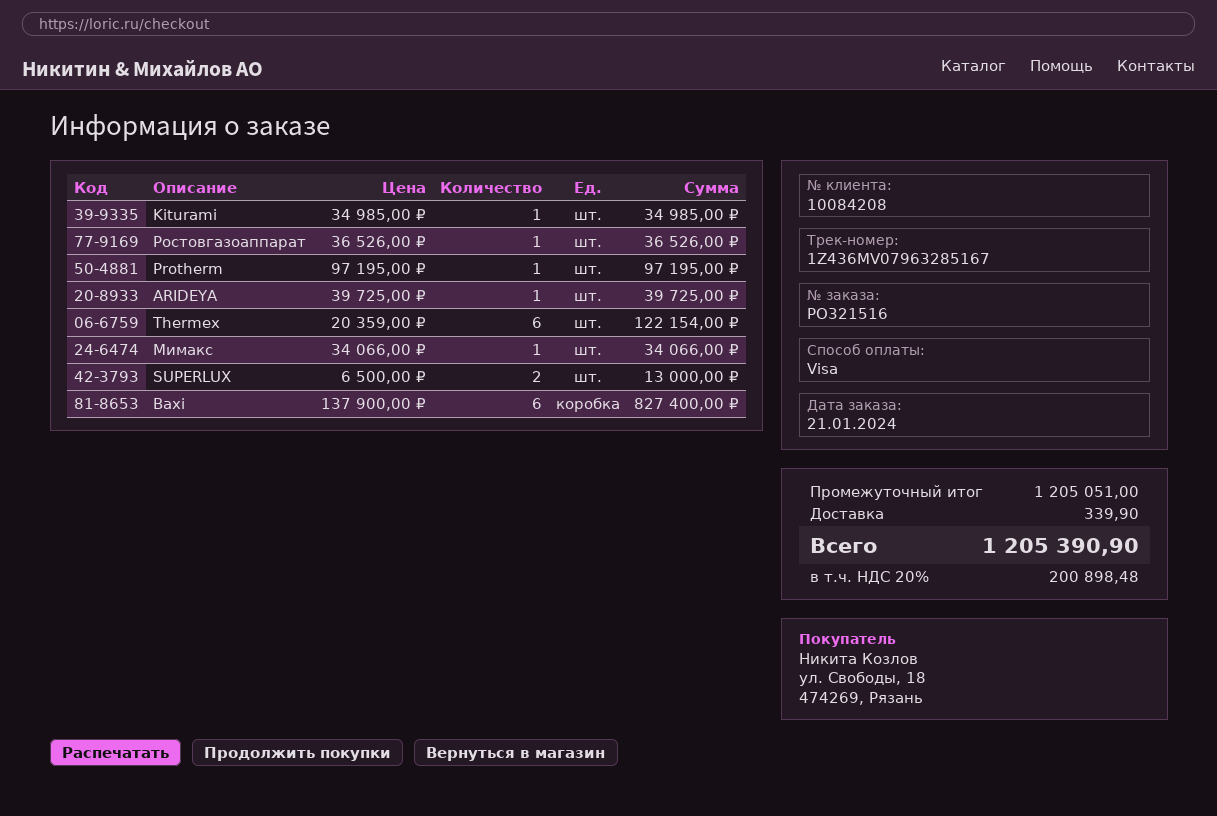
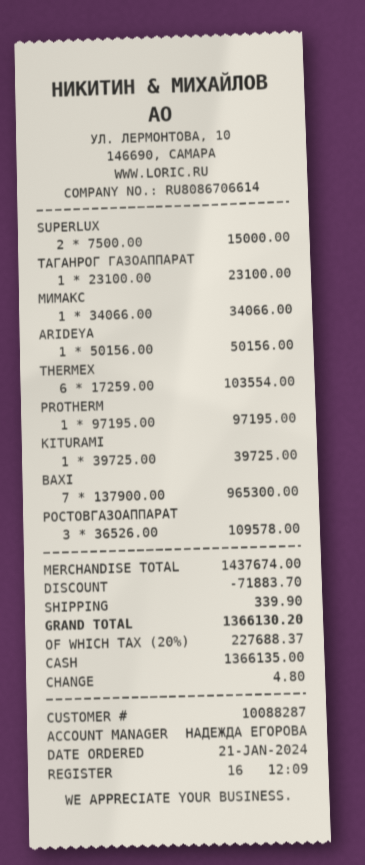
customer number: 10084208 -> 10088287
payment method: Visa -> cash
Kiturami: 1 x 34985.00 = 34985.00 -> 1 x 39725.00 = 39725.00
Ростовгазоаппарат: 1 x 36526.00 = 36526.00 -> 3 x 36526.00 = 109578.00
ARIDEYA: 1 x 39725.00 = 39725.00 -> 1 x 50156.00 = 50156.00
Thermex: 6 x 20359.00 = 122154.00 -> 6 x 17259.00 = 103554.00
SUPERLUX: 2 x 6500.00 = 13000.00 -> 2 x 7500.00 = 15000.00
Baxi: 6 x 137900.00 = 827400.00 -> 7 x 137900.00 = 965300.00
ТАГАНРОГ ГАЗОАППАРАТ: none -> 1 x 23100.00 = 23100.00
subtotal: 1205051.00 -> 1437674.00
discount: none -> 71883.70
tax: 20% = 200898.48 -> 20% = 227688.37
total: 1205390.90 -> 1366130.20

